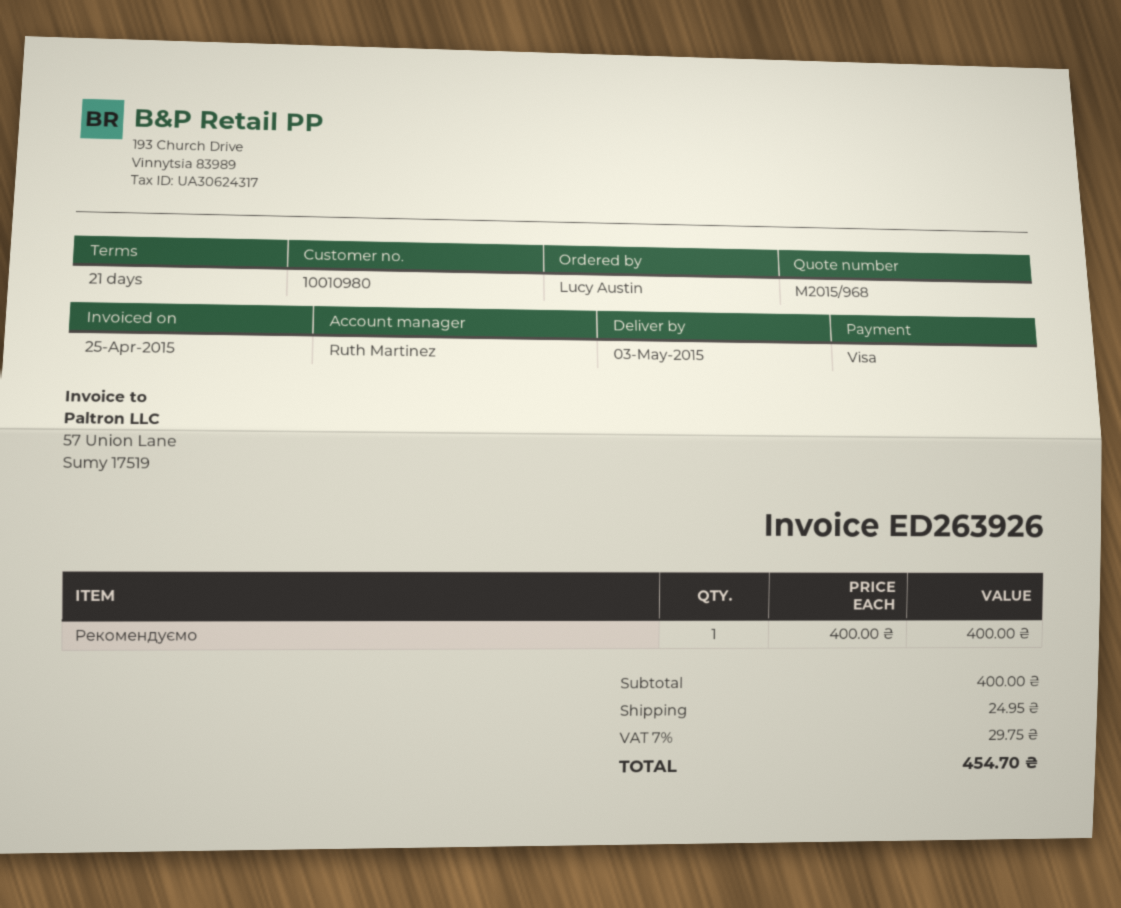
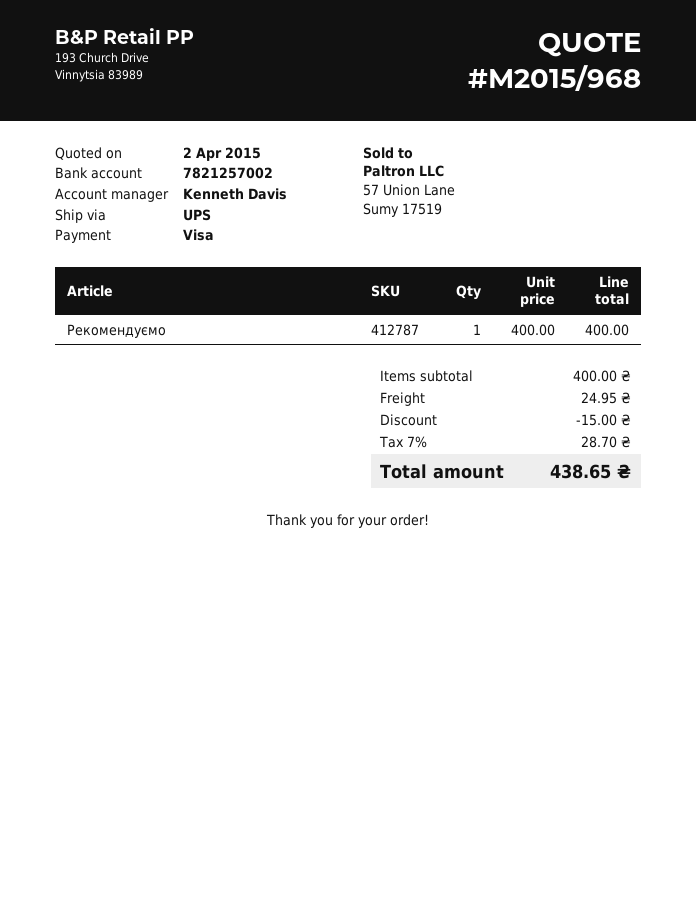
sales rep: Ruth Martinez -> Kenneth Davis
discount: none -> 15.00
tax: 7% = 29.75 -> 7% = 28.70
total: 454.70 -> 438.65

